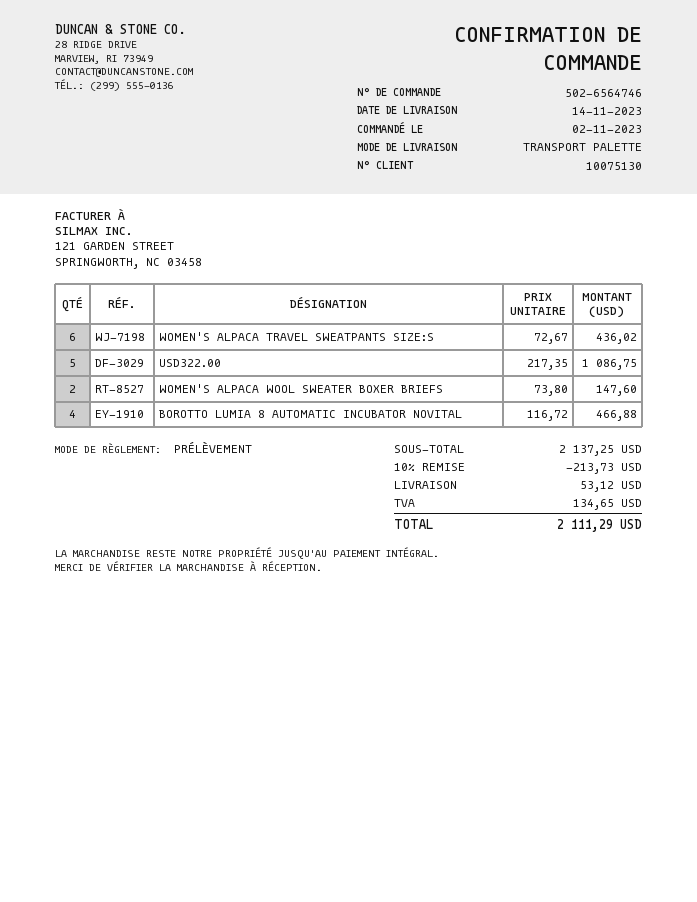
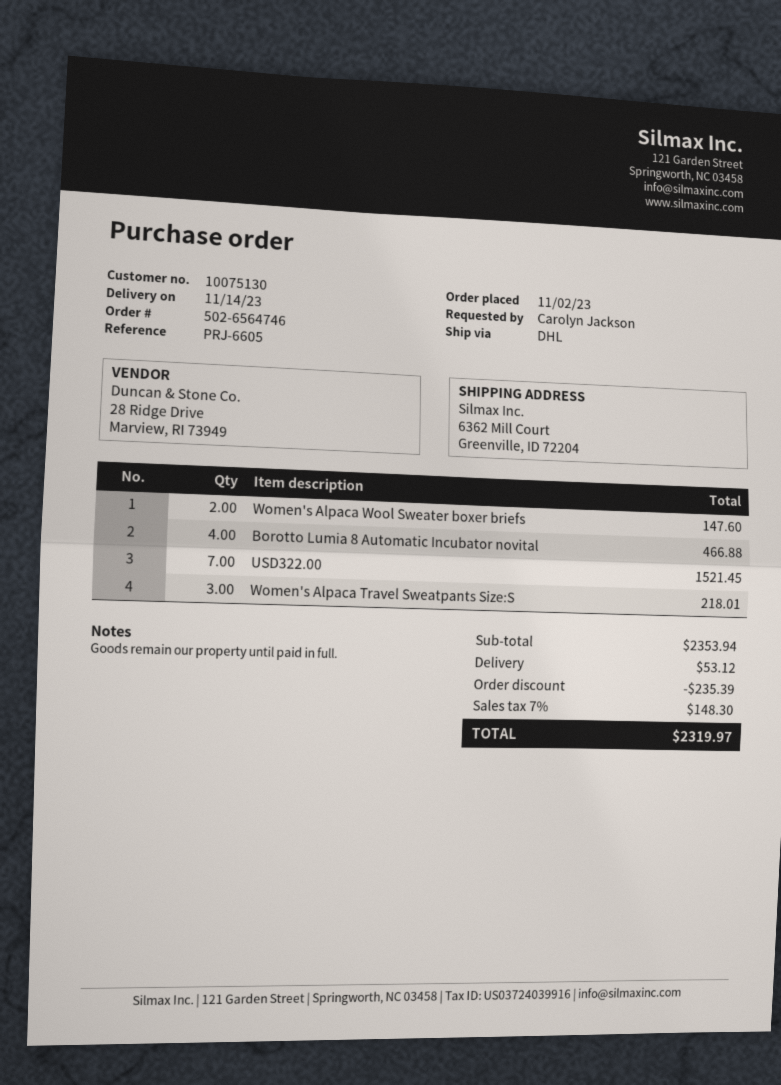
shipping method: pallet freight -> DHL
WOMEN'S ALPACA TRAVEL SWEATPANTS SIZE:S: 6 for 436.02 -> 3 for 218.01
USD322.00: 5 for 1086.75 -> 7 for 1521.45
subtotal: 2137.25 -> 2353.94
discount: 213.73 -> 235.39
tax: 134.65 -> 148.30
total: 2111.29 -> 2319.97

